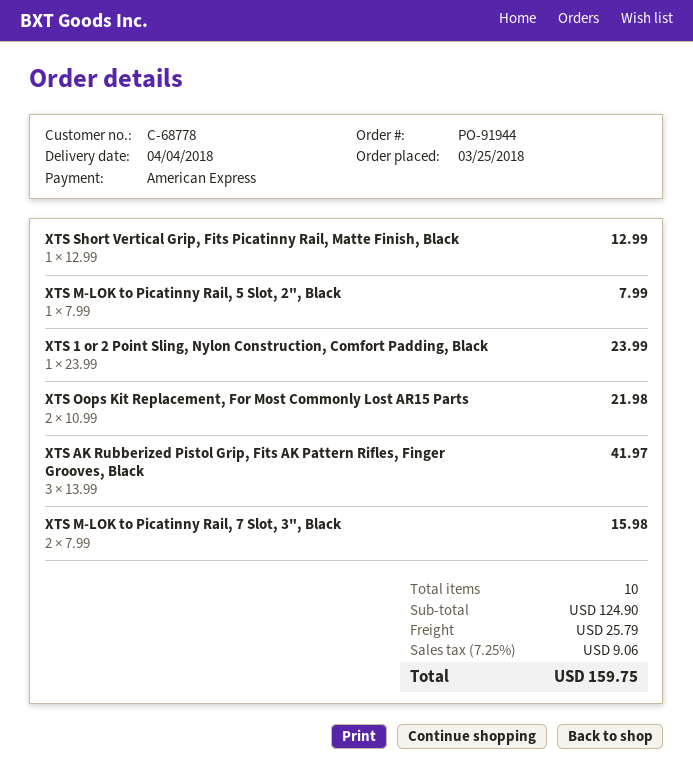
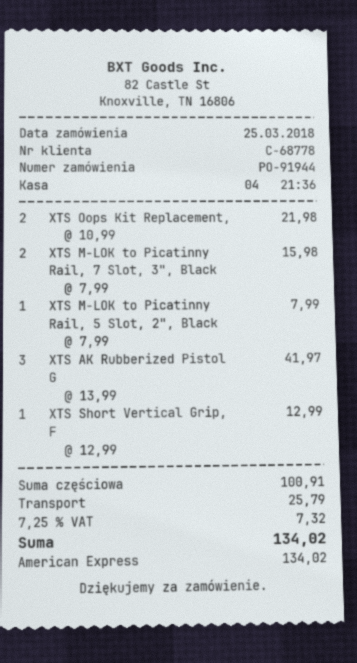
XTS 1 or 2 Point Sling, Nylon Construction, Comfort Padding, Black: 1 x 23.99 = 23.99 -> none
subtotal: 124.90 -> 100.91
tax: 7.25% = 9.06 -> 7.25% = 7.32
total: 159.75 -> 134.02

